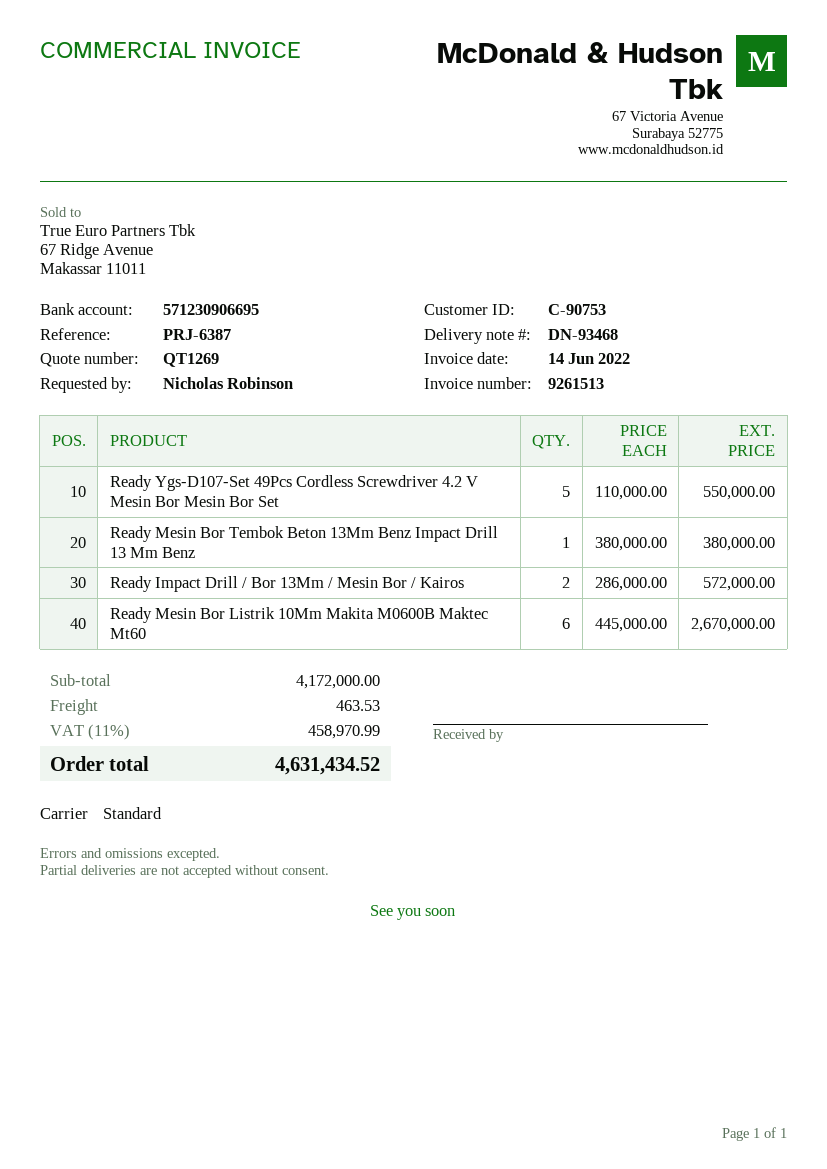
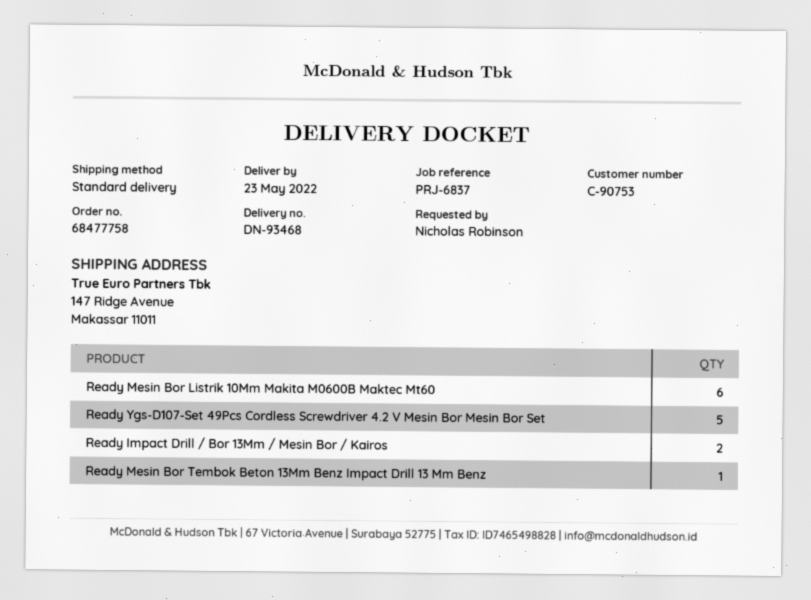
reference: PRJ-6387 -> PRJ-6837

